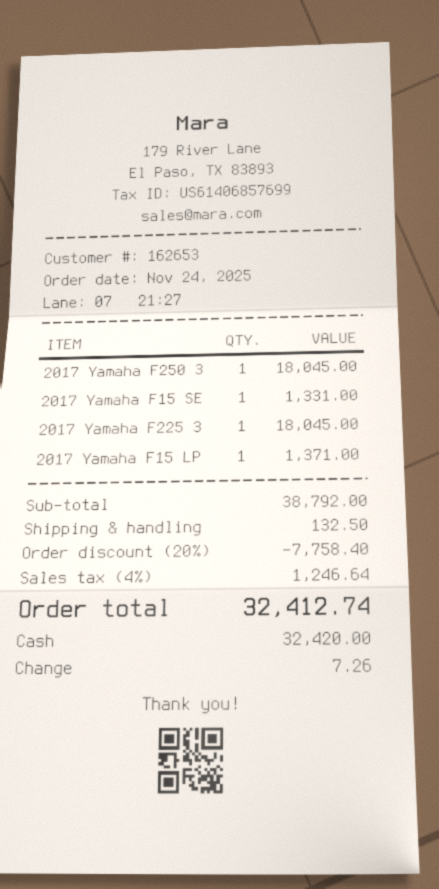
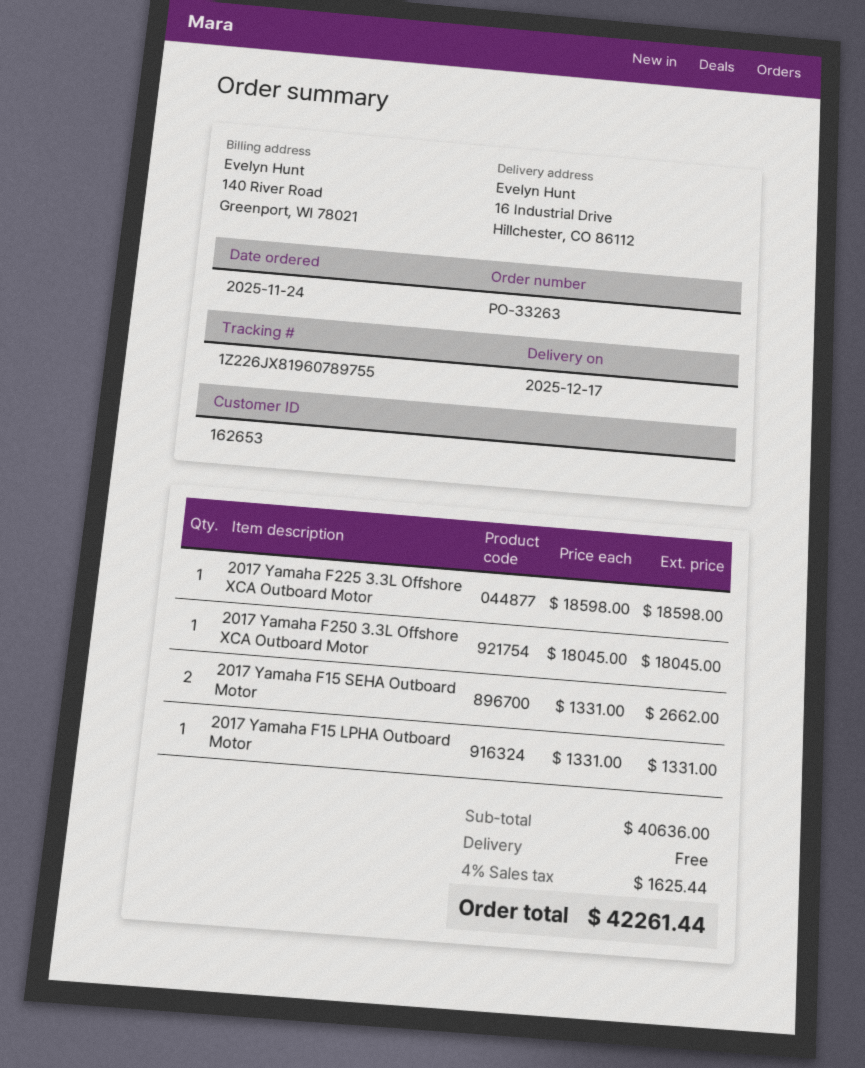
2017 Yamaha F15 SE: 1 for 1331.00 -> 2 for 2662.00
2017 Yamaha F225 3: 1 for 18045.00 -> 1 for 18598.00
2017 Yamaha F15 LP: 1 for 1371.00 -> 1 for 1331.00
subtotal: 38792.00 -> 40636.00
discount: 20% = 7758.40 -> none
shipping: 132.50 -> 0.00
tax: 4% = 1246.64 -> 4% = 1625.44
total: 32412.74 -> 42261.44

